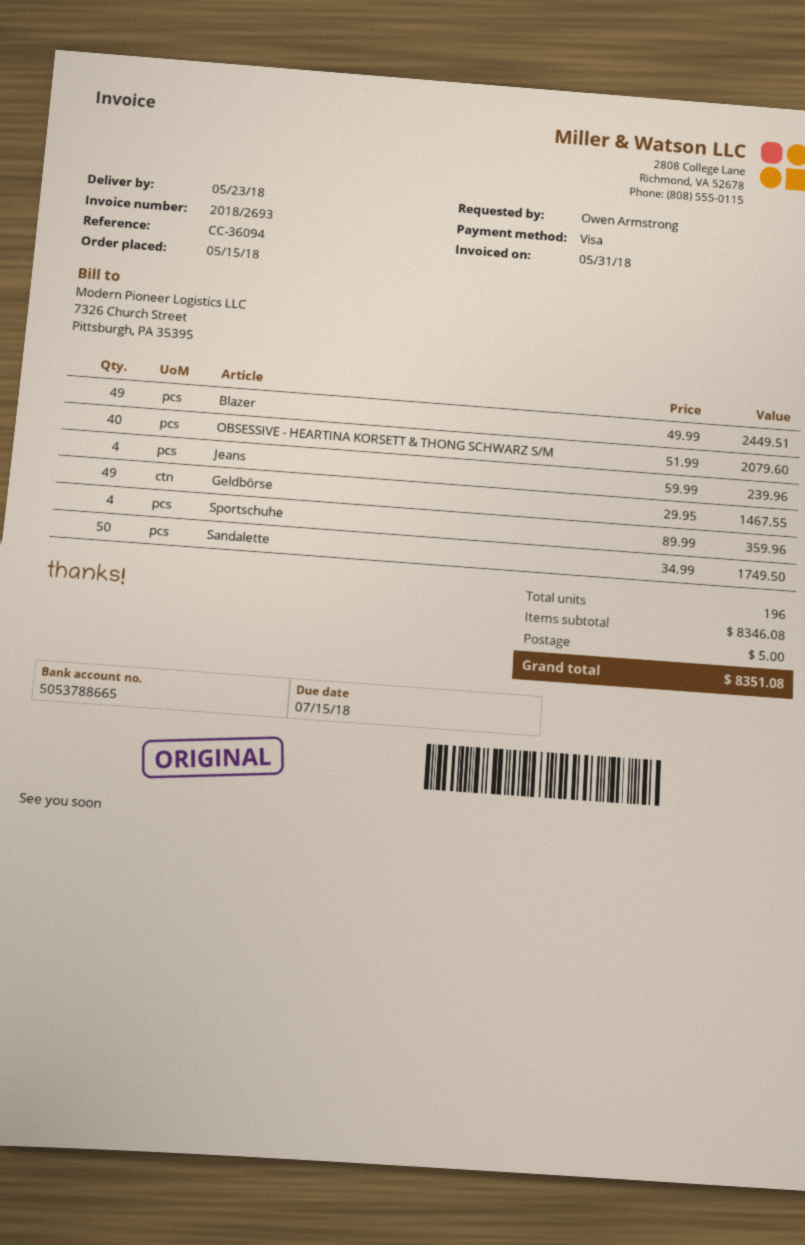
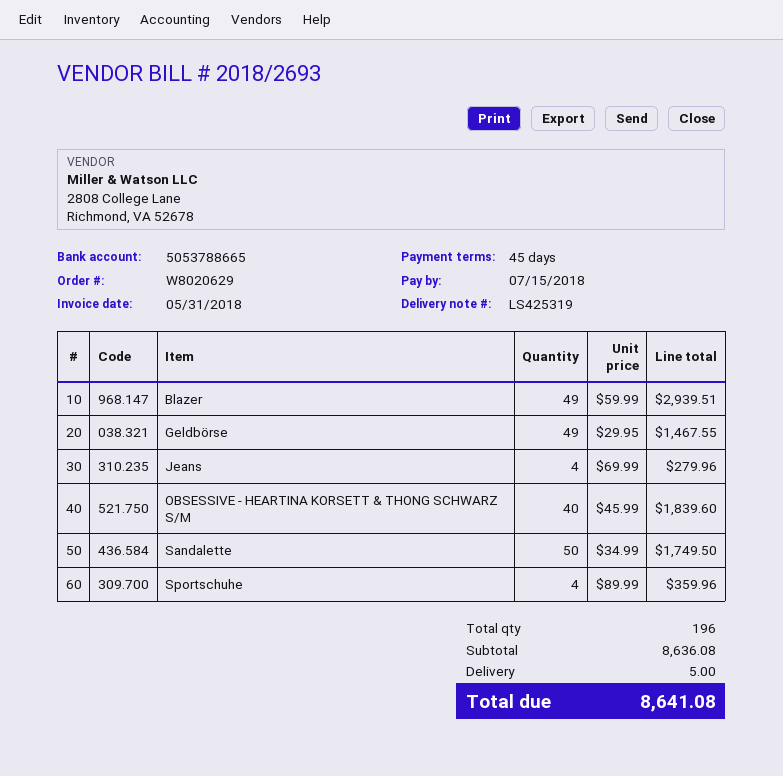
Blazer: 49 x 49.99 = 2449.51 -> 49 x 59.99 = 2939.51
OBSESSIVE - HEARTINA KORSETT & THONG SCHWARZ S/M: 40 x 51.99 = 2079.60 -> 40 x 45.99 = 1839.60
Jeans: 4 x 59.99 = 239.96 -> 4 x 69.99 = 279.96
subtotal: 8346.08 -> 8636.08
total: 8351.08 -> 8641.08

